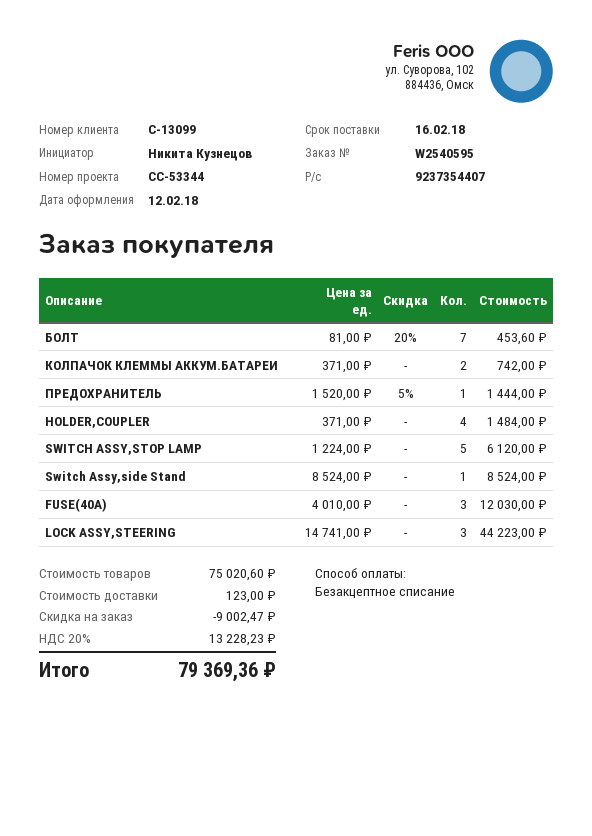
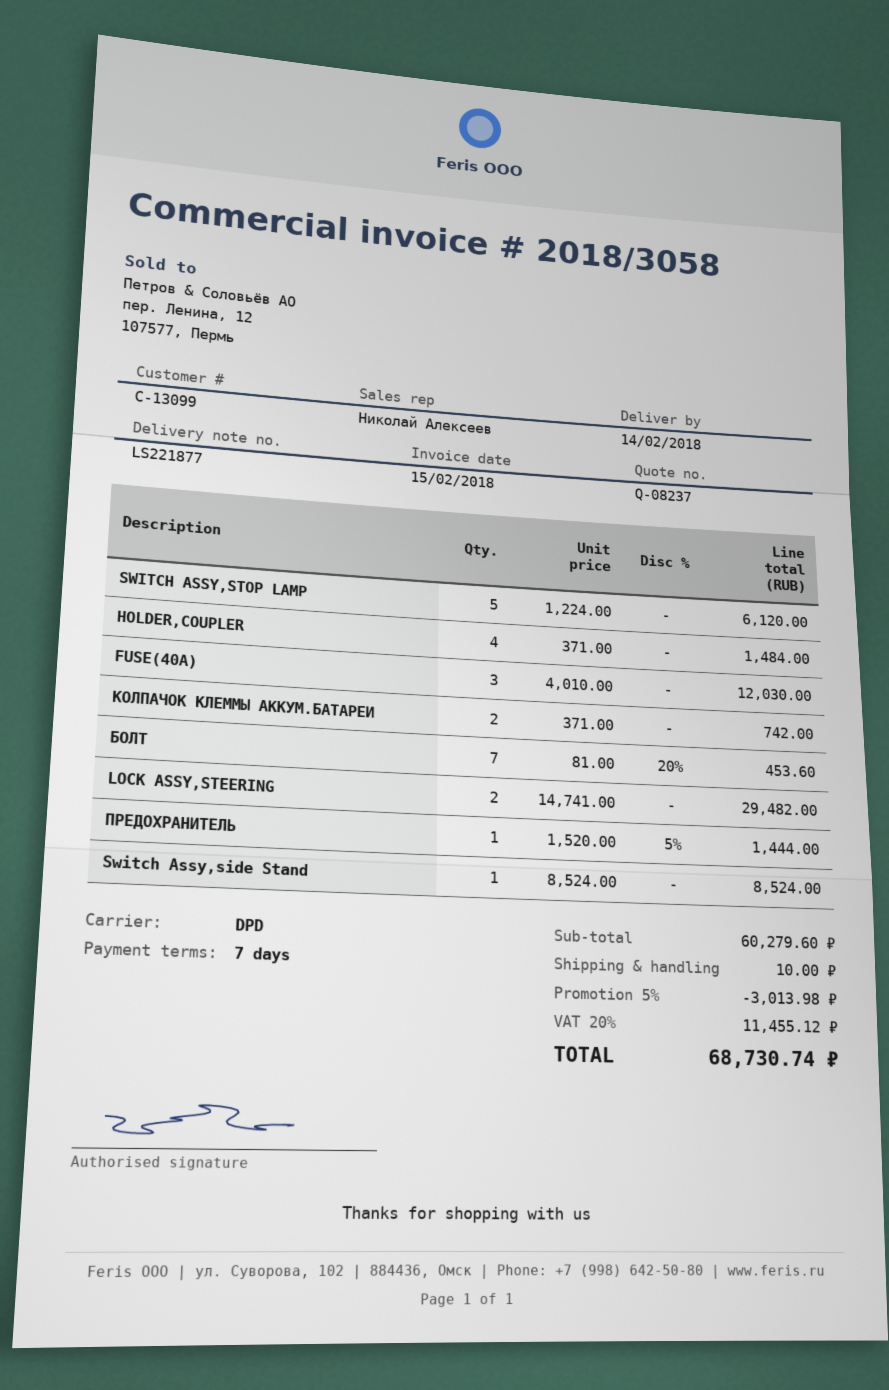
delivery date: 2018-02-16 -> 2018-02-14
LOCK ASSY,STEERING: 3 x 14741.00 = 44223.00 -> 2 x 14741.00 = 29482.00
subtotal: 75020.60 -> 60279.60
discount: 9002.47 -> 3013.98
shipping: 123.00 -> 10.00
tax: 20% = 13228.23 -> 20% = 11455.12
total: 79369.36 -> 68730.74

